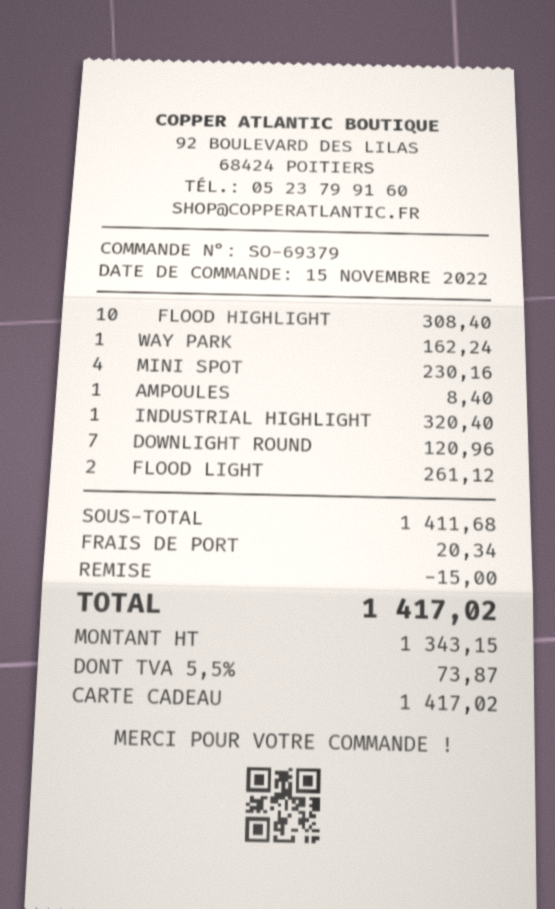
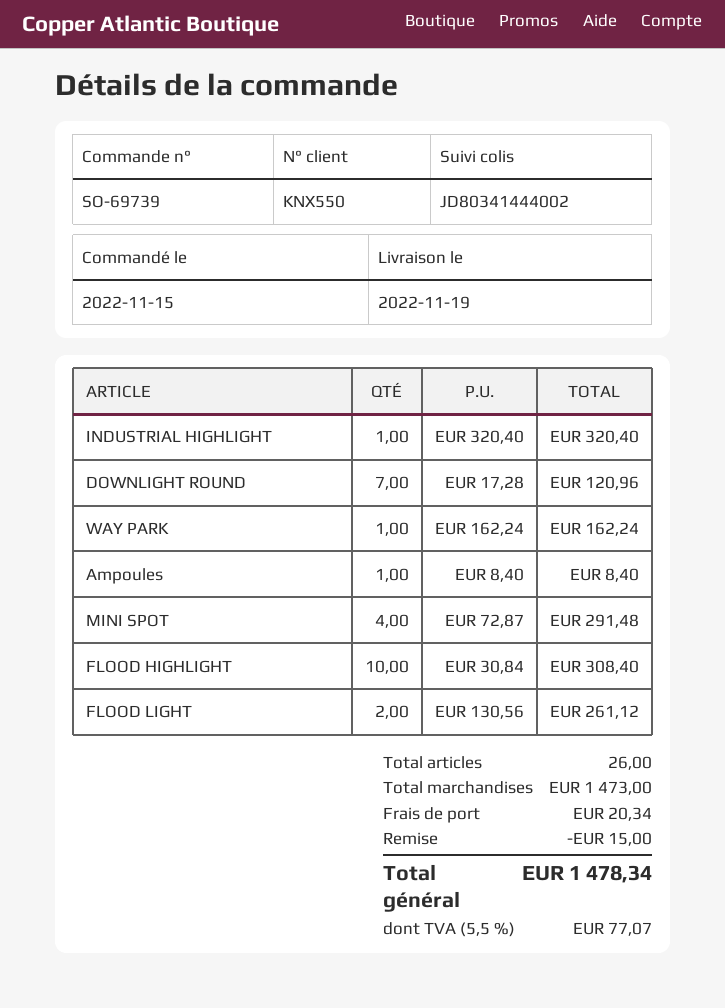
order number: SO-69379 -> SO-69739
MINI SPOT: 4 for 230.16 -> 4 for 291.48
subtotal: 1411.68 -> 1473.00
tax: 5.5% = 73.87 -> 5.5% = 77.07
total: 1417.02 -> 1478.34

